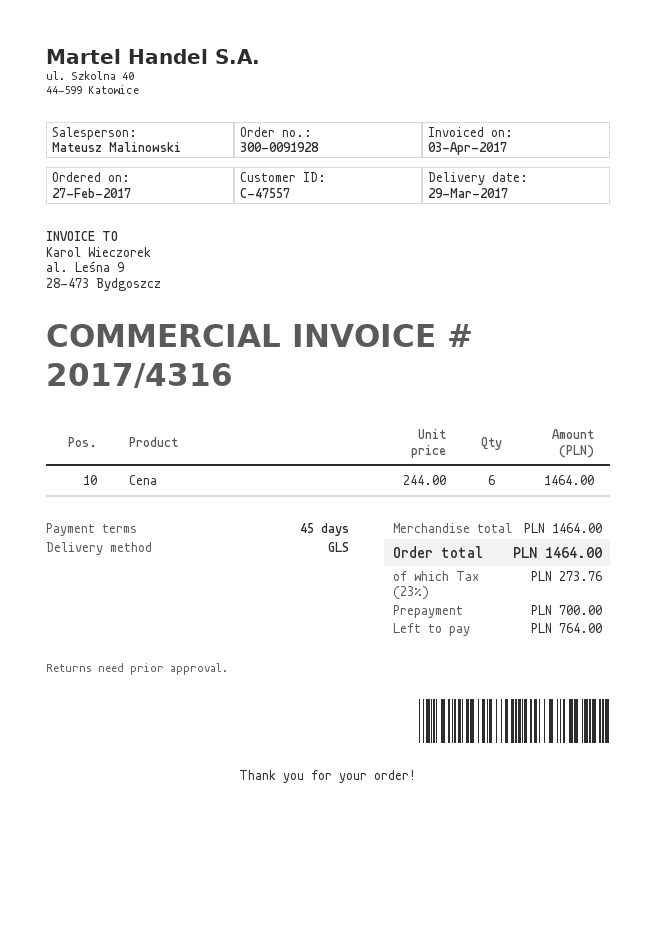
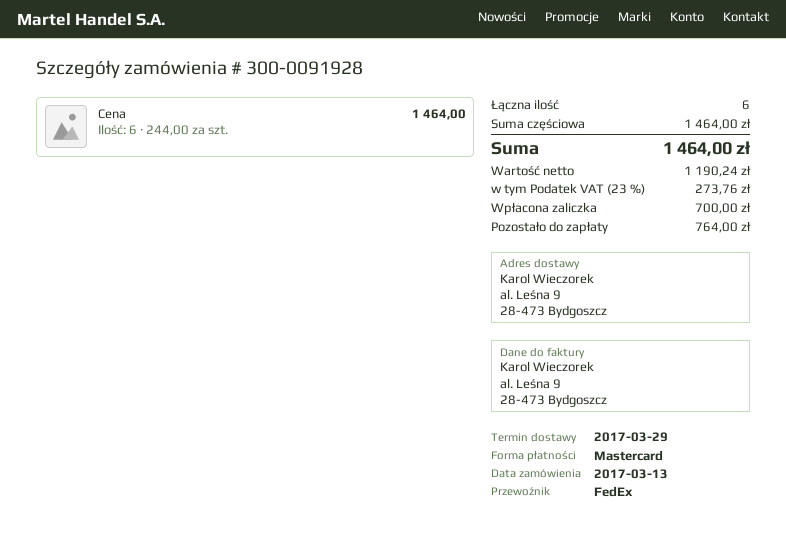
order date: 2017-02-27 -> 2017-03-13
shipping method: GLS -> FedEx

